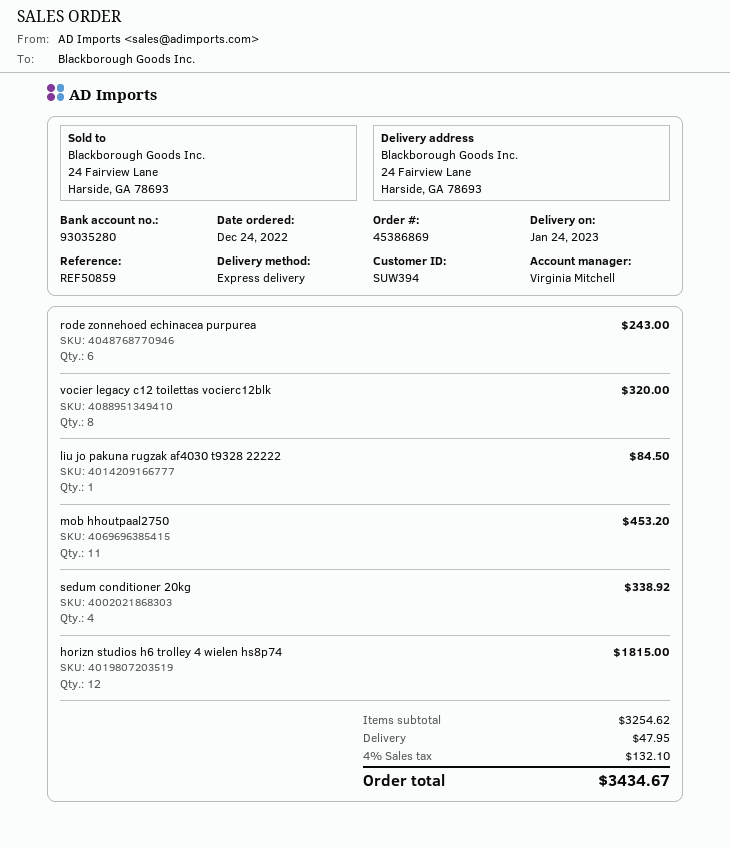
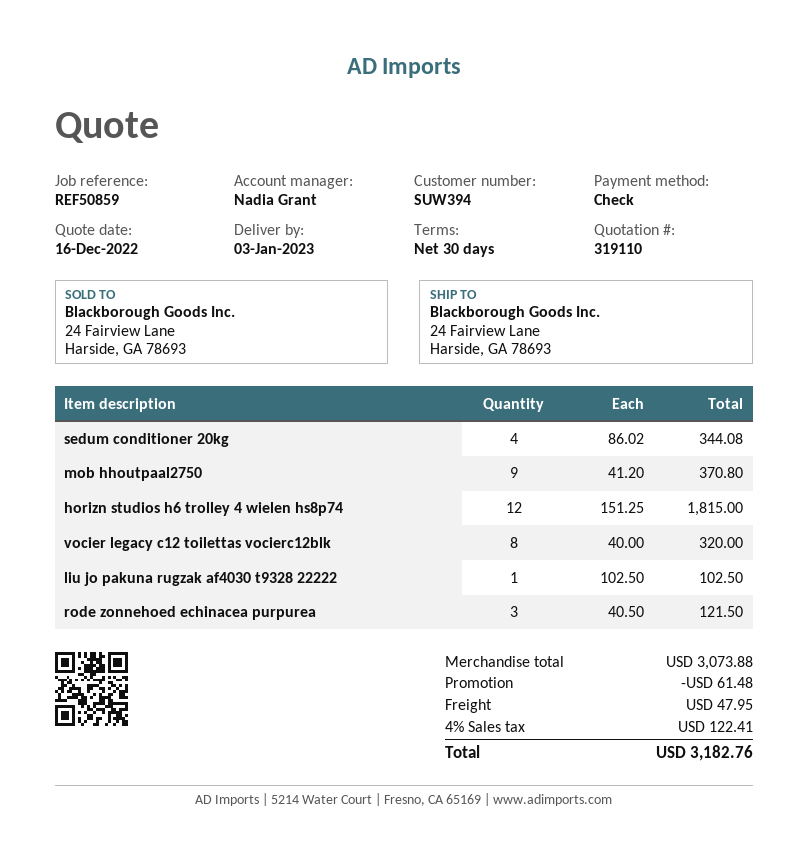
delivery date: 2023-01-24 -> 2023-01-03
sales rep: Virginia Mitchell -> Nadia Grant
rode zonnehoed echinacea purpurea: 6 for 243.00 -> 3 for 121.50
liu jo pakuna rugzak af4030 t9328 22222: 1 for 84.50 -> 1 for 102.50
mob hhoutpaal2750: 11 for 453.20 -> 9 for 370.80
sedum conditioner 20kg: 4 for 338.92 -> 4 for 344.08
subtotal: 3254.62 -> 3073.88
discount: none -> 61.48
tax: 4% = 132.10 -> 4% = 122.41
total: 3434.67 -> 3182.76

